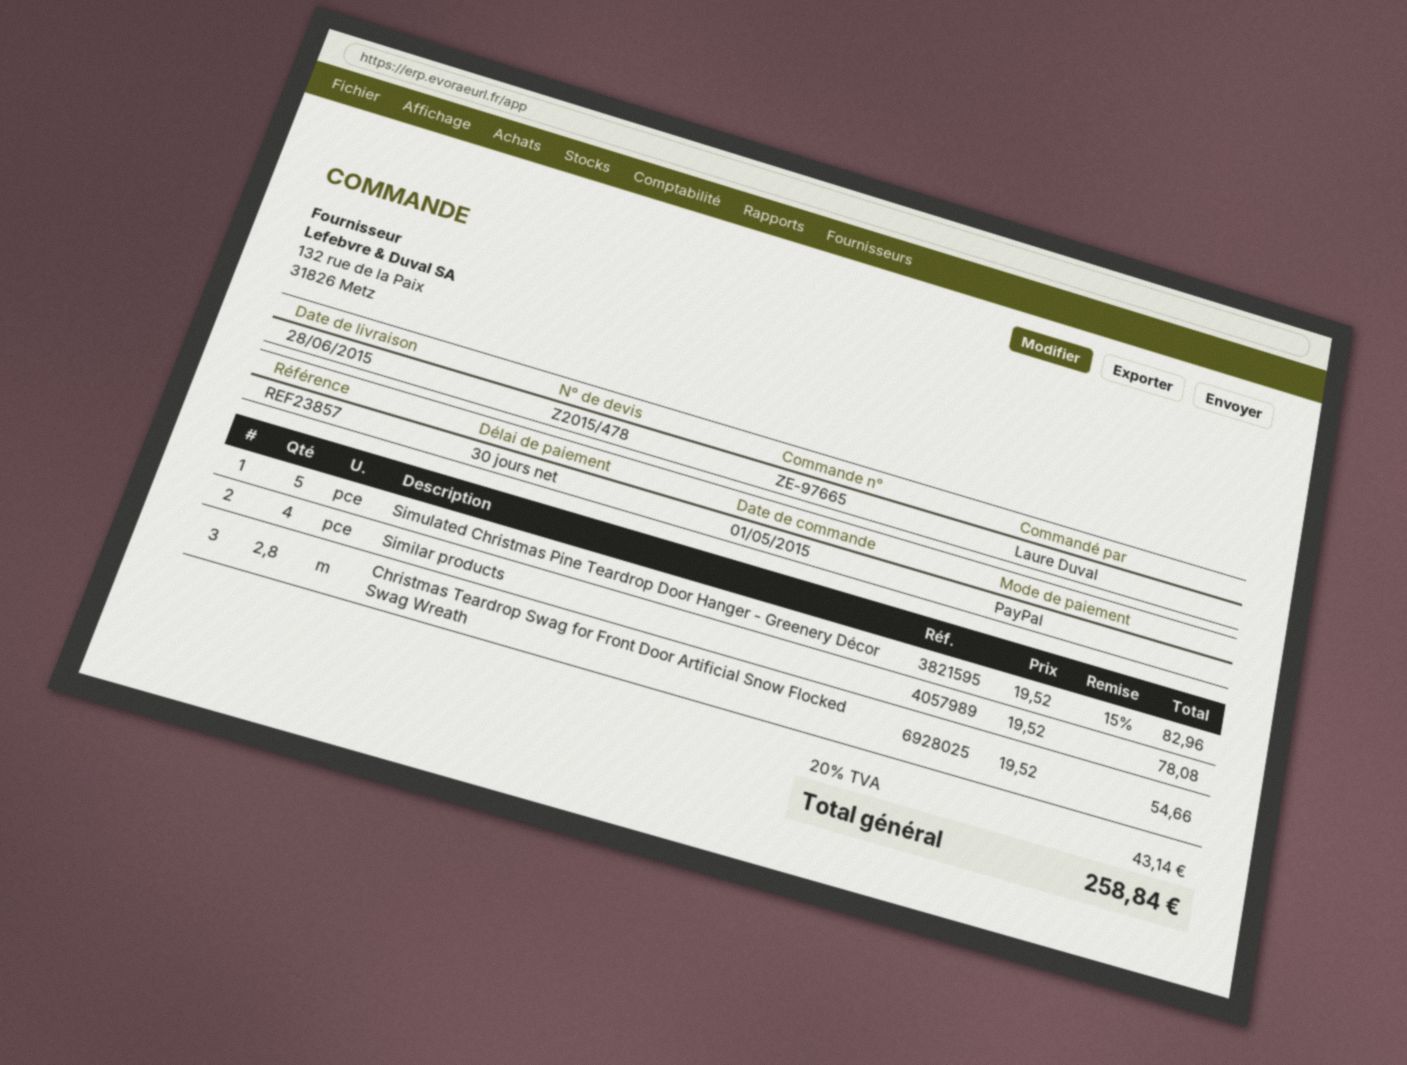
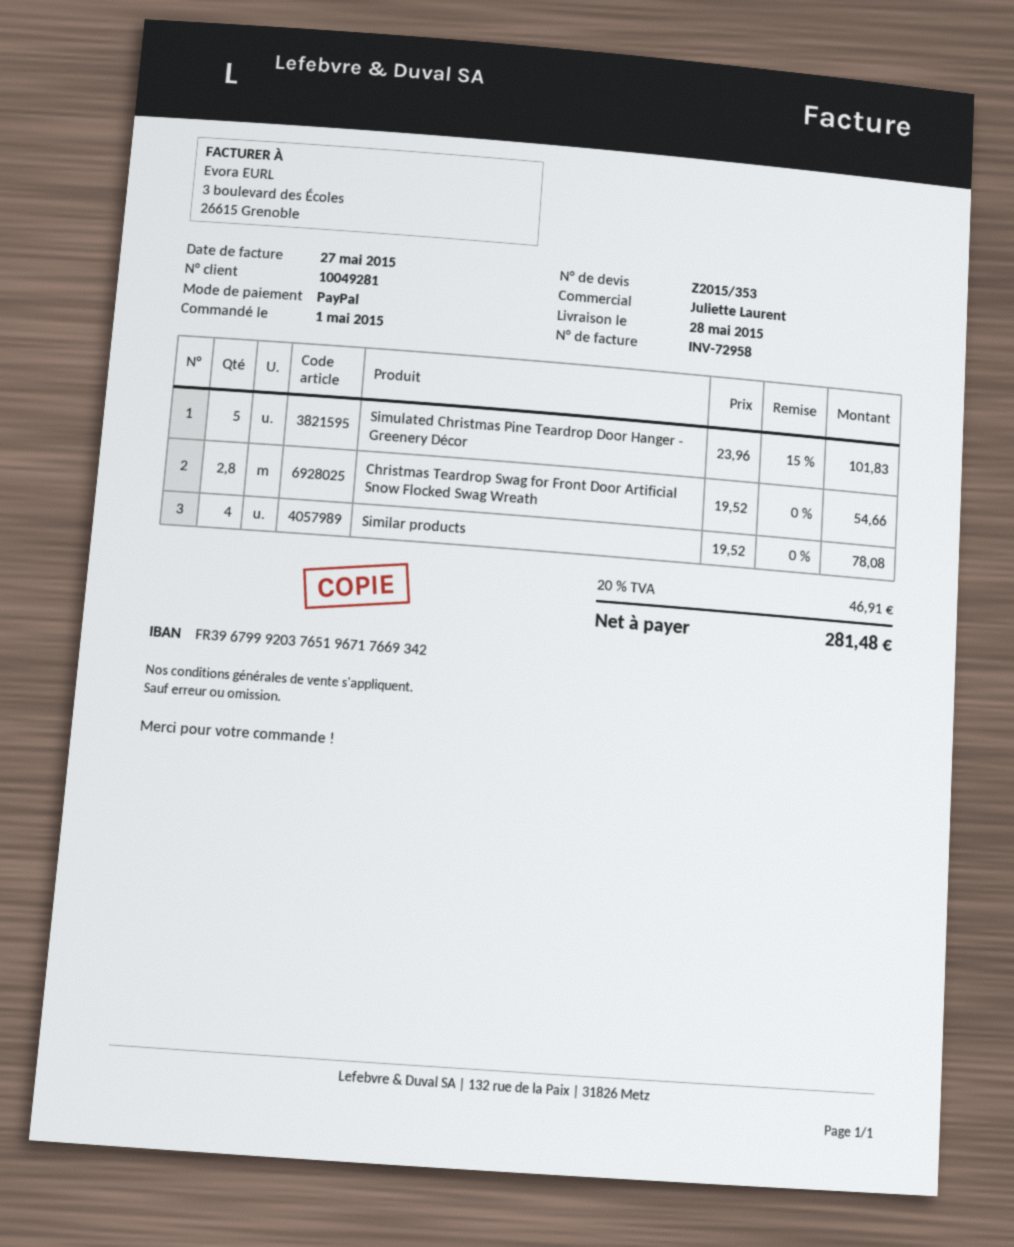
quote number: Z2015/478 -> Z2015/353
delivery date: 2015-06-28 -> 2015-05-28
Simulated Christmas Pine Teardrop Door Hanger - Greenery Décor: 5 x 19.52 - 15% = 82.96 -> 5 x 23.96 - 15% = 101.83
tax: 20% = 43.14 -> 20% = 46.91
total: 258.84 -> 281.48

